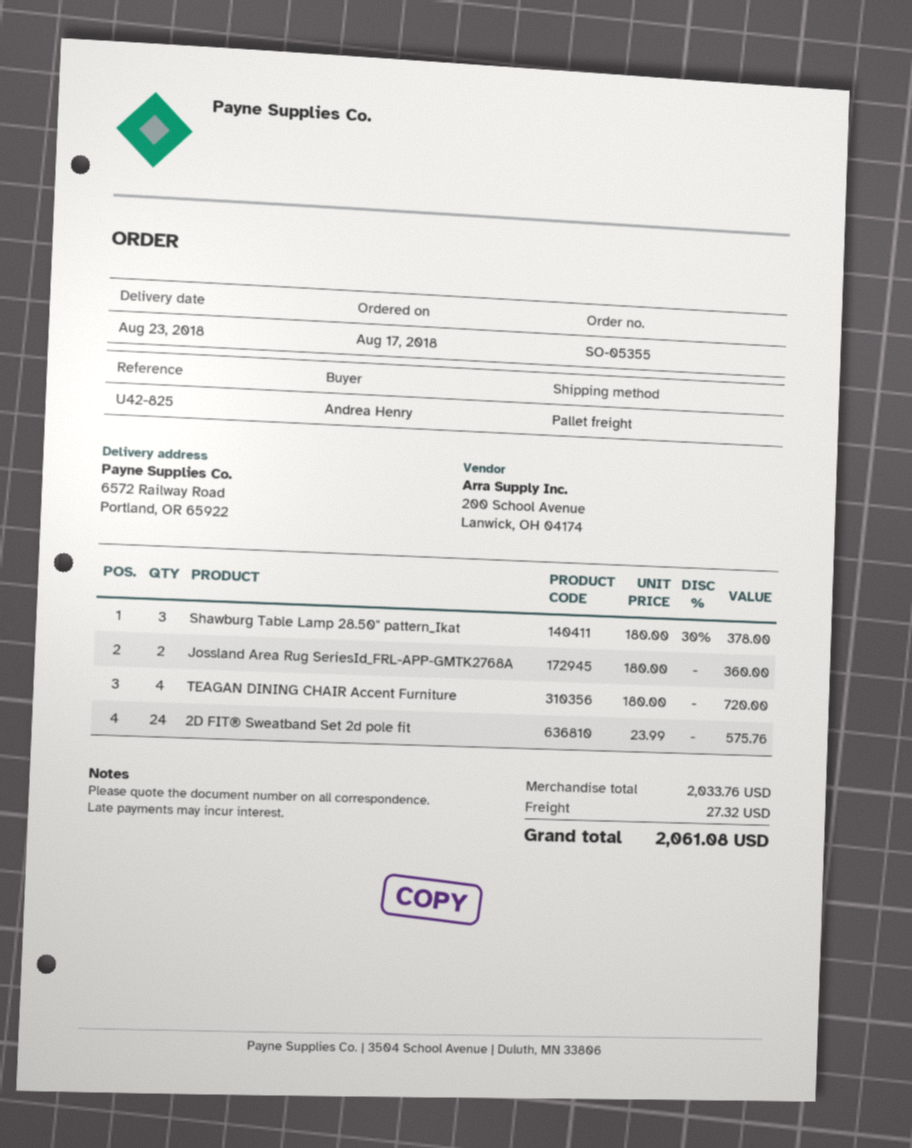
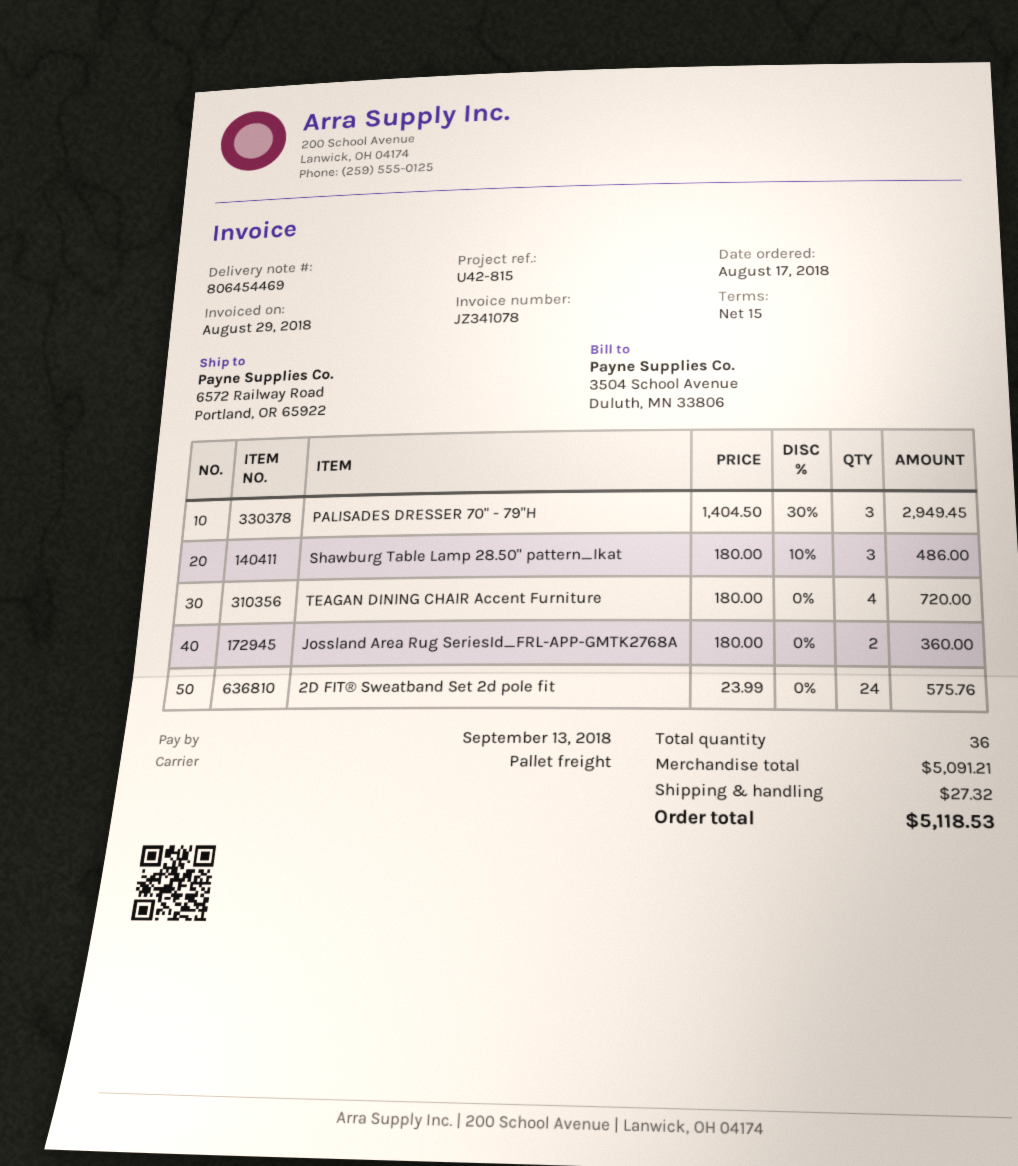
reference: U42-825 -> U42-815
Shawburg Table Lamp 28.50" pattern_Ikat: 3 x 180.00 - 30% = 378.00 -> 3 x 180.00 - 10% = 486.00
PALISADES DRESSER 70" - 79"H: none -> 3 x 1404.50 - 30% = 2949.45
subtotal: 2033.76 -> 5091.21
total: 2061.08 -> 5118.53

